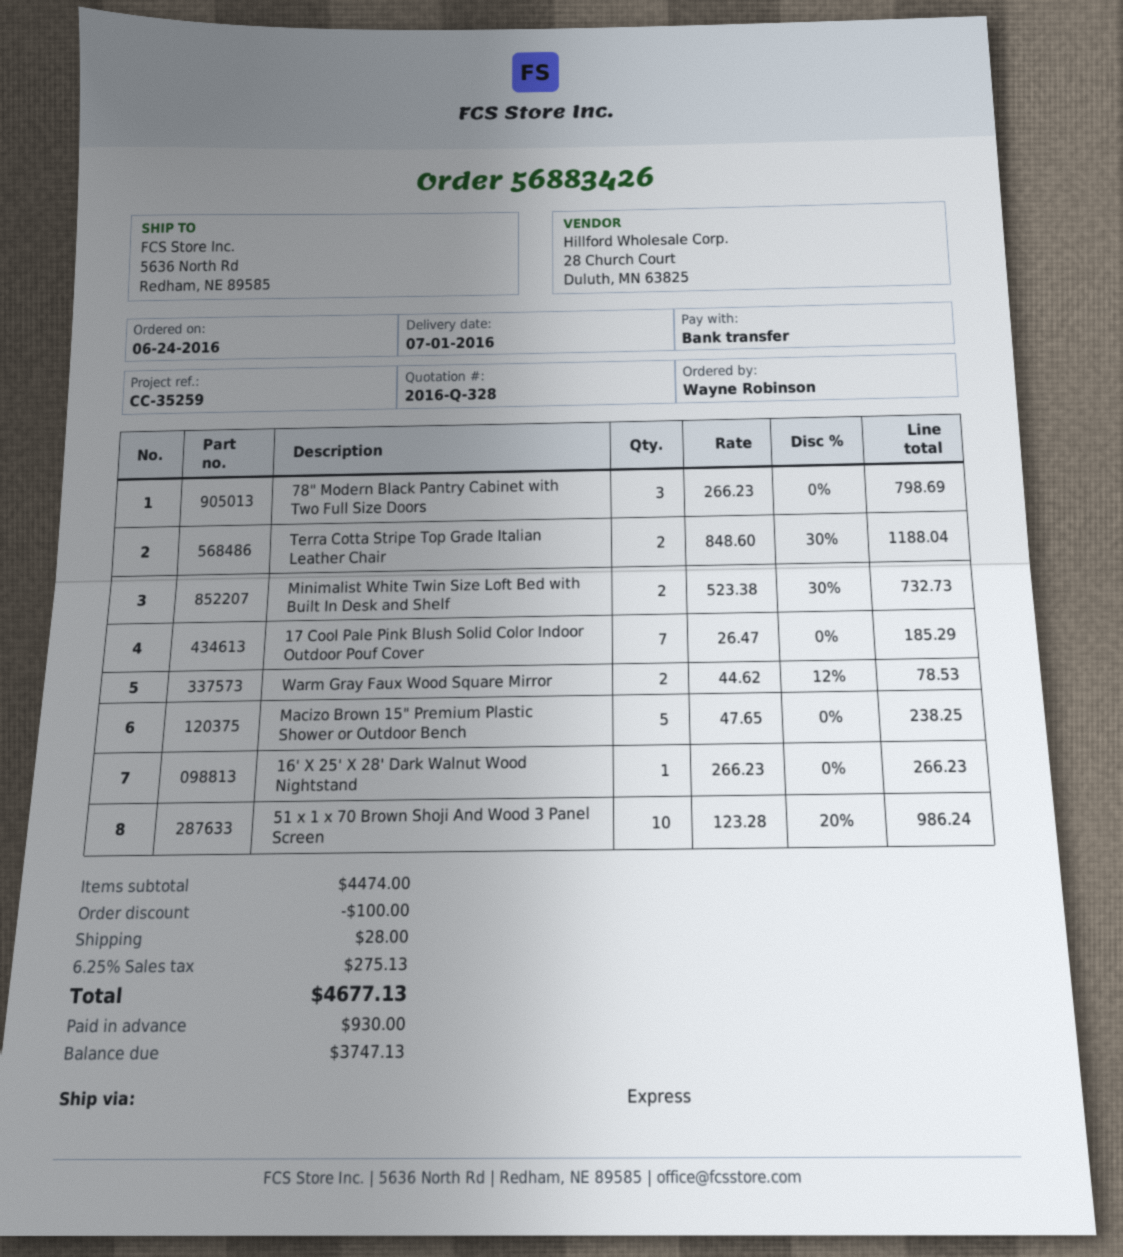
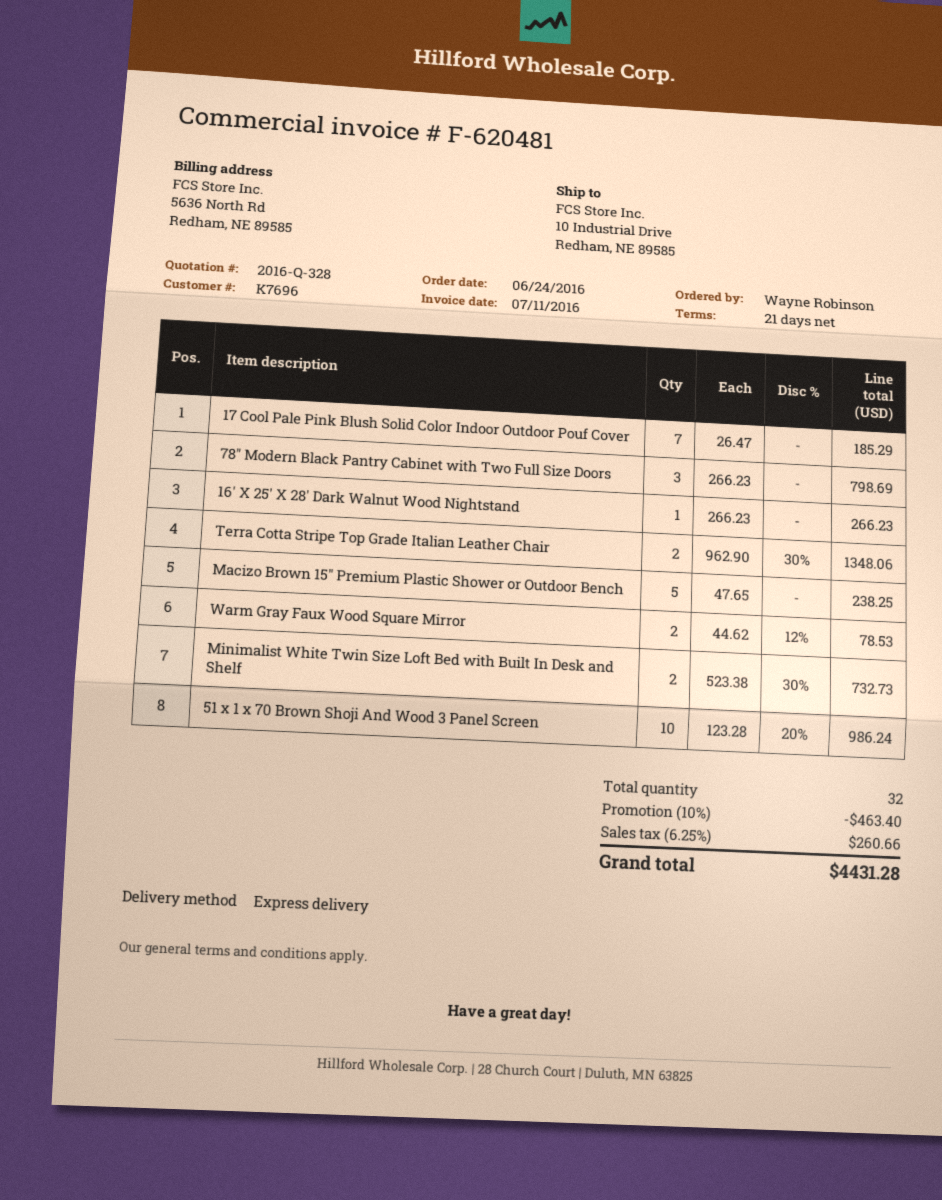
ship to: 5636 North Rd, Redham, NE 89585 -> 10 Industrial Drive, Redham, NE 89585
Terra Cotta Stripe Top Grade Italian Leather Chair: 2 x 848.60 - 30% = 1188.04 -> 2 x 962.90 - 30% = 1348.06
discount: 100.00 -> 463.40
shipping: 28.00 -> none
tax: 6.25% = 275.13 -> 6.25% = 260.66
total: 4677.13 -> 4431.28

